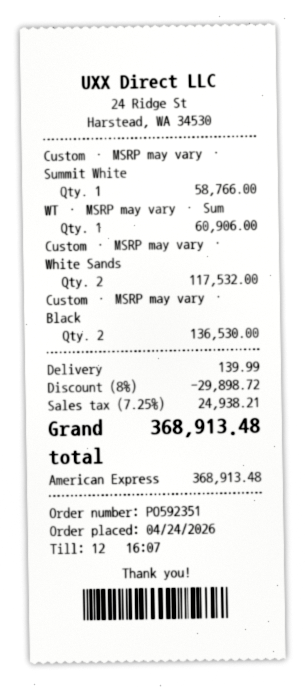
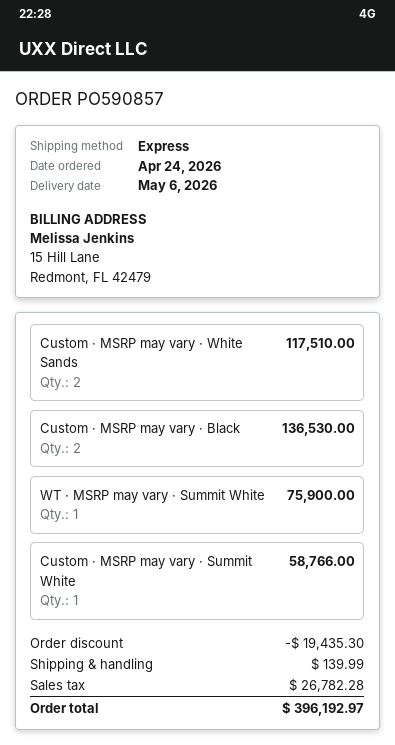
order number: PO592351 -> PO590857
WT · MSRP may vary · Sum: 1 for 60906.00 -> 1 for 75900.00
Custom · MSRP may vary · White Sands: 2 for 117532.00 -> 2 for 117510.00
discount: 29898.72 -> 19435.30
tax: 24938.21 -> 26782.28
total: 368913.48 -> 396192.97

